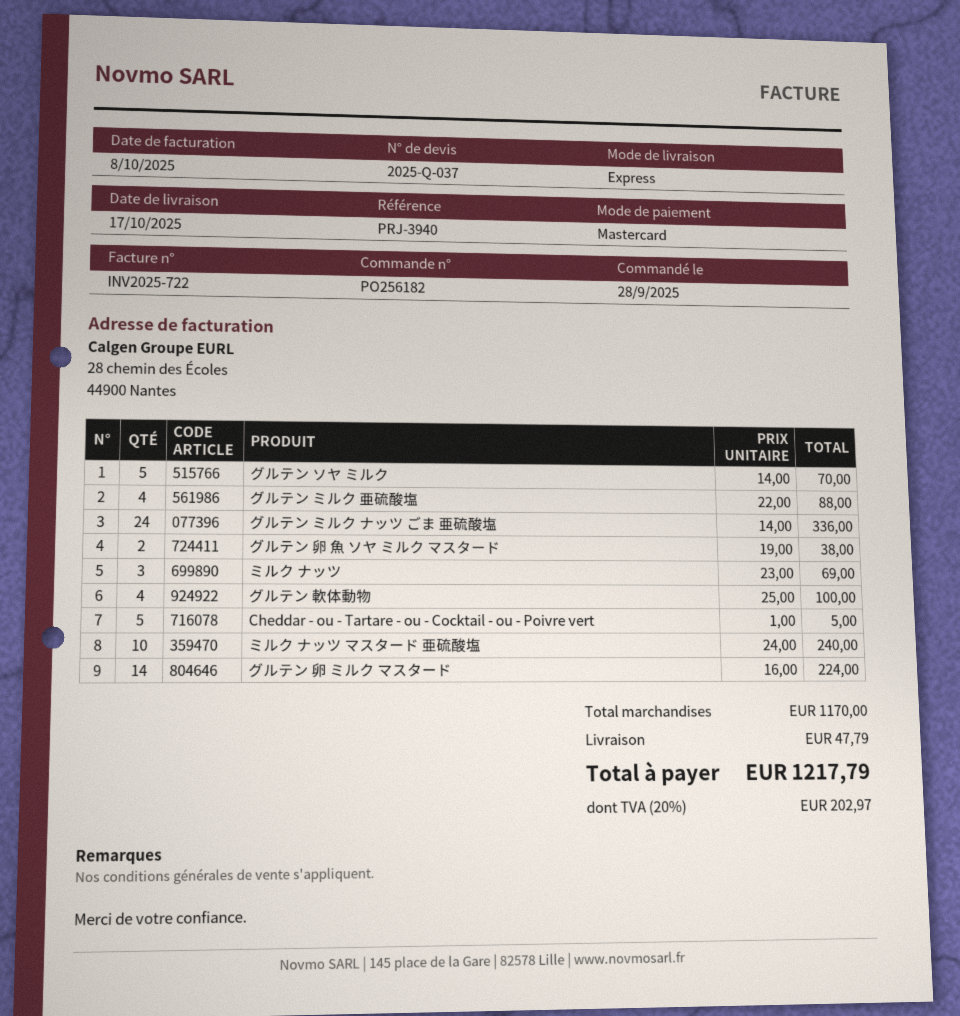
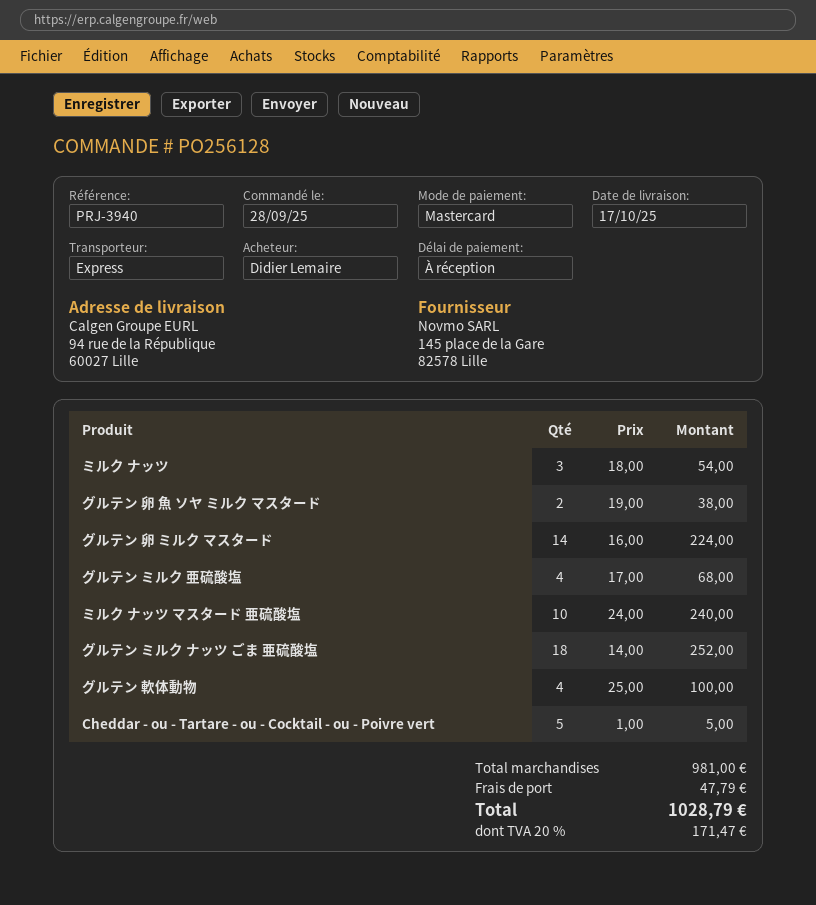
order number: PO256182 -> PO256128
グルテン ソヤ ミルク: 5 x 14.00 = 70.00 -> none
グルテン ミルク 亜硫酸塩: 4 x 22.00 = 88.00 -> 4 x 17.00 = 68.00
グルテン ミルク ナッツ ごま 亜硫酸塩: 24 x 14.00 = 336.00 -> 18 x 14.00 = 252.00
ミルク ナッツ: 3 x 23.00 = 69.00 -> 3 x 18.00 = 54.00
subtotal: 1170.00 -> 981.00
tax: 20% = 202.97 -> 20% = 171.47
total: 1217.79 -> 1028.79

